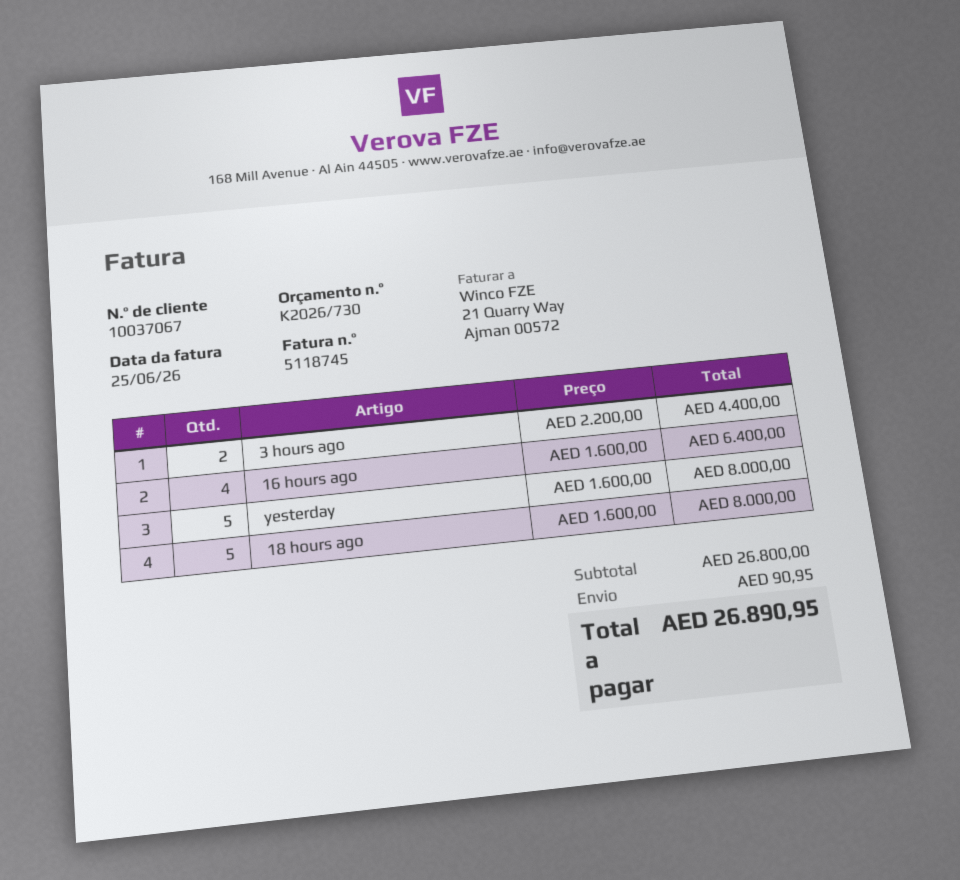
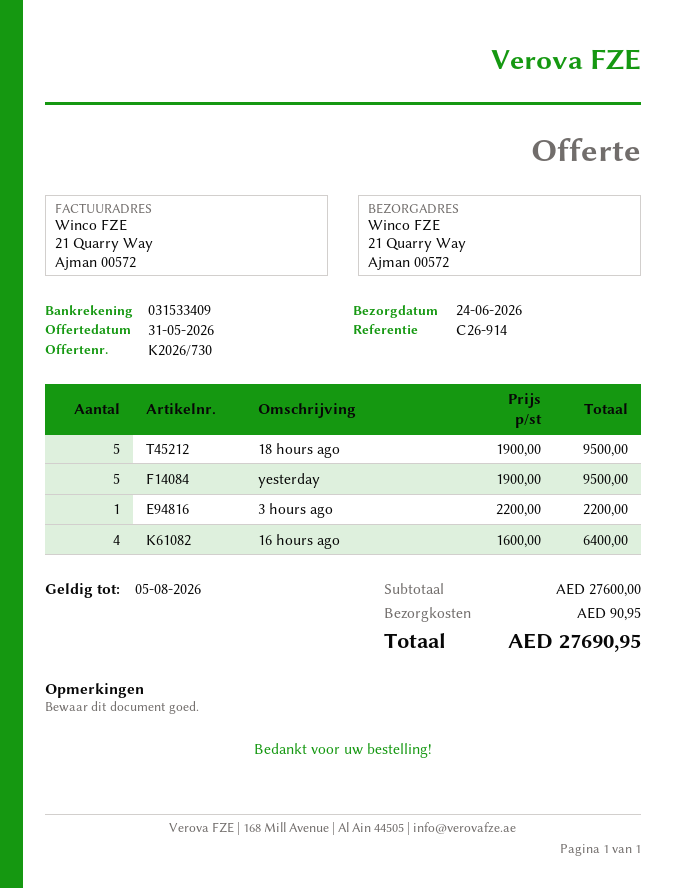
3 hours ago: 2 x 2200.00 = 4400.00 -> 1 x 2200.00 = 2200.00
yesterday: 5 x 1600.00 = 8000.00 -> 5 x 1900.00 = 9500.00
18 hours ago: 5 x 1600.00 = 8000.00 -> 5 x 1900.00 = 9500.00
subtotal: 26800.00 -> 27600.00
total: 26890.95 -> 27690.95

